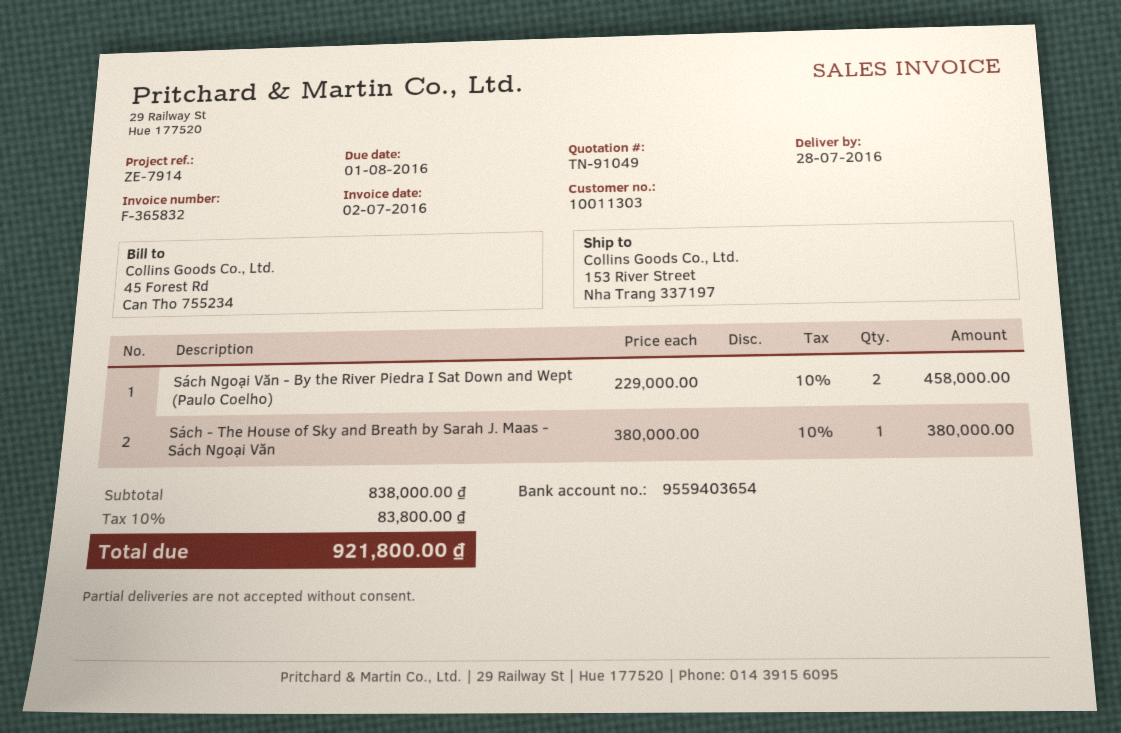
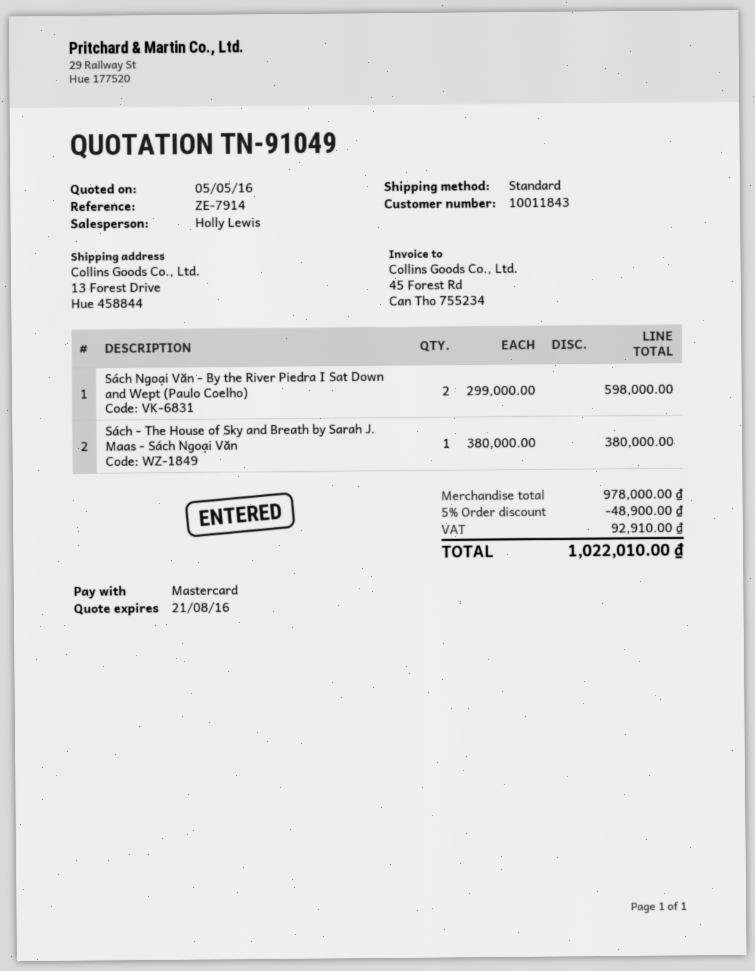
customer number: 10011303 -> 10011843
ship to: 153 River Street, Nha Trang 337197 -> 13 Forest Drive, Hue 458844
Sách Ngoại Văn - By the River Piedra I Sat Down and Wept (Paulo Coelho): 2 x 229000.00 = 458000.00 -> 2 x 299000.00 = 598000.00
subtotal: 838000.00 -> 978000.00
discount: none -> 5% = 48900.00
tax: 83800.00 -> 92910.00
total: 921800.00 -> 1022010.00

